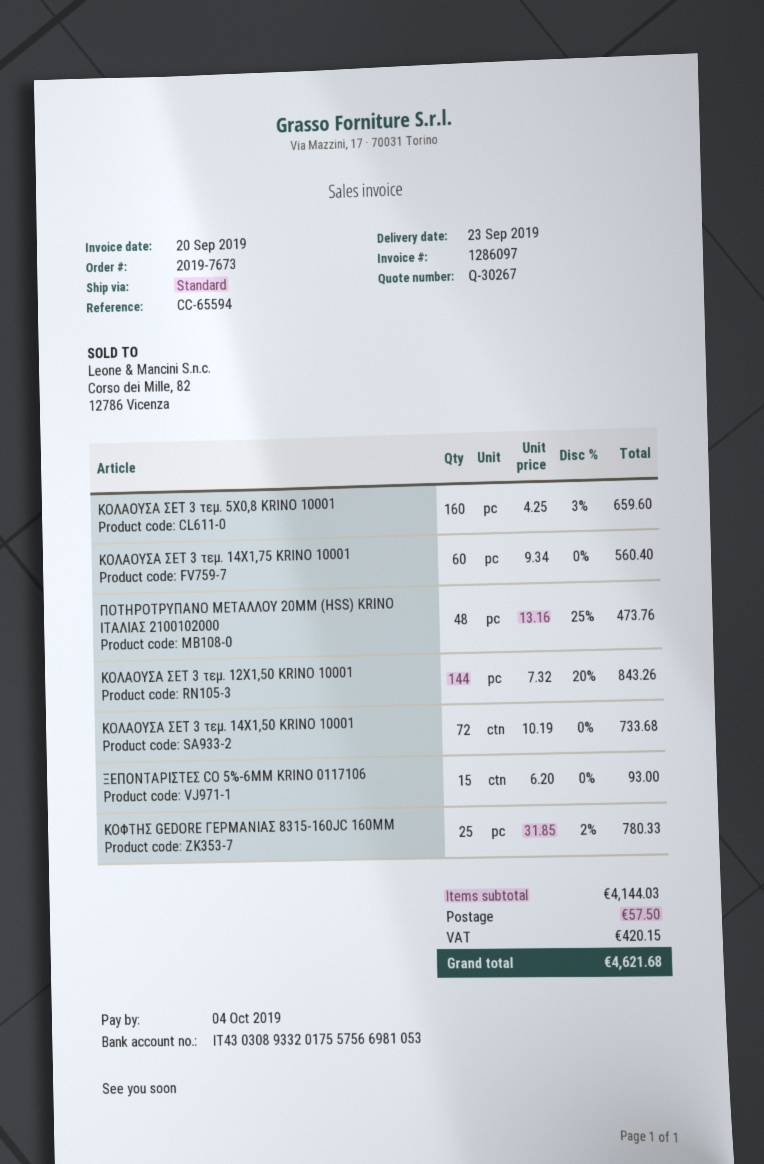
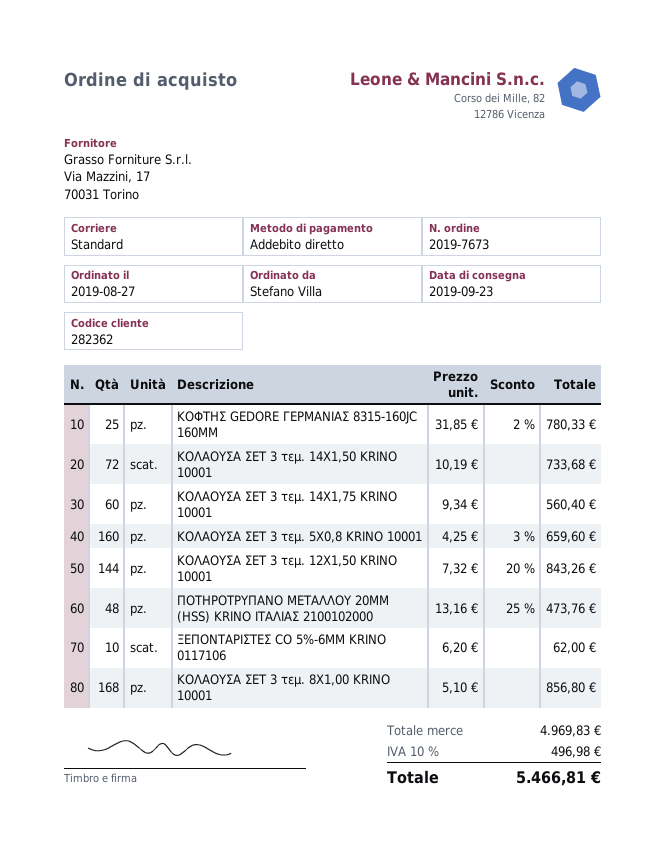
ΞΕΠΟΝΤΑΡΙΣΤΕΣ CO 5%-6MM KRINO 0117106: 15 x 6.20 = 93.00 -> 10 x 6.20 = 62.00
ΚΟΛΑΟΥΣΑ ΣΕΤ 3 τεμ. 8Χ1,00 KRINO 10001: none -> 168 x 5.10 = 856.80
subtotal: 4144.03 -> 4969.83
shipping: 57.50 -> none
tax: 420.15 -> 496.98
total: 4621.68 -> 5466.81

